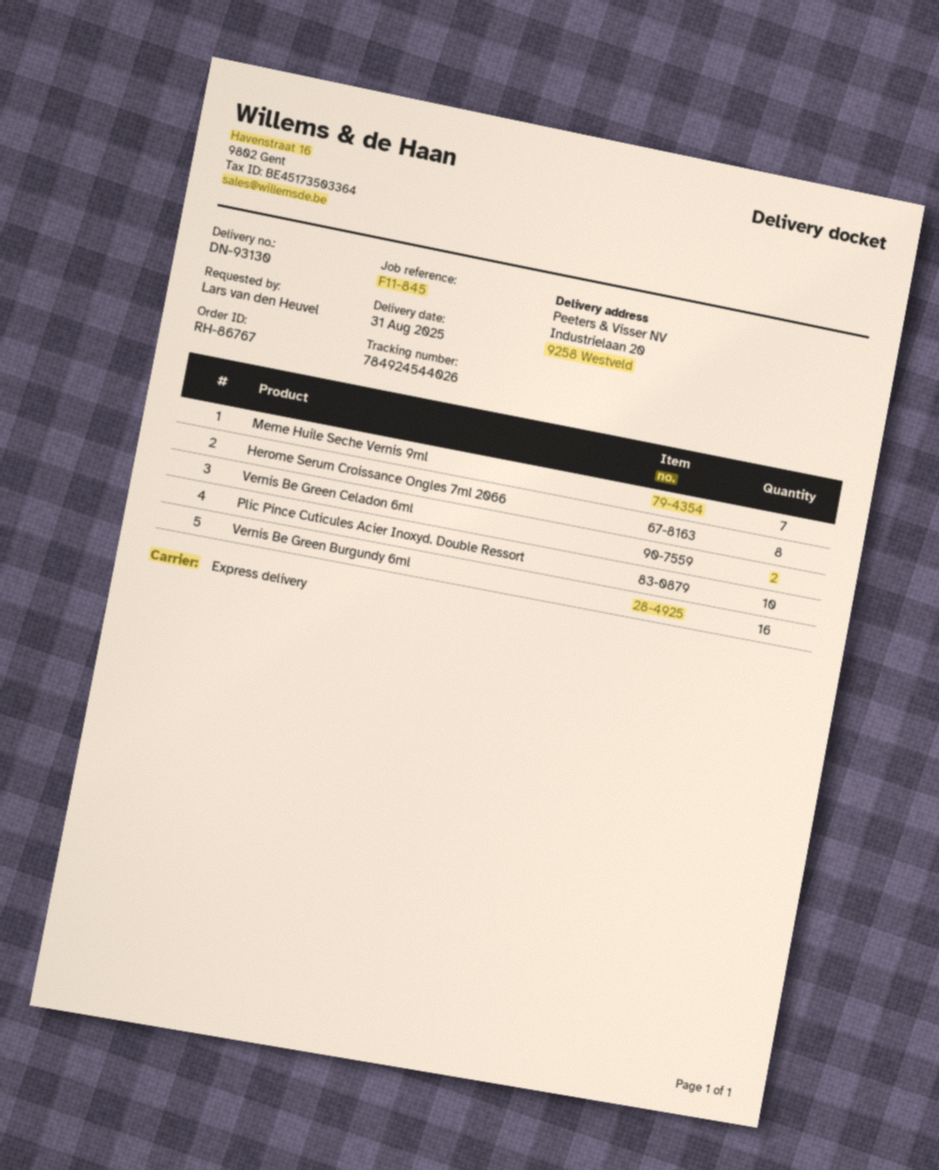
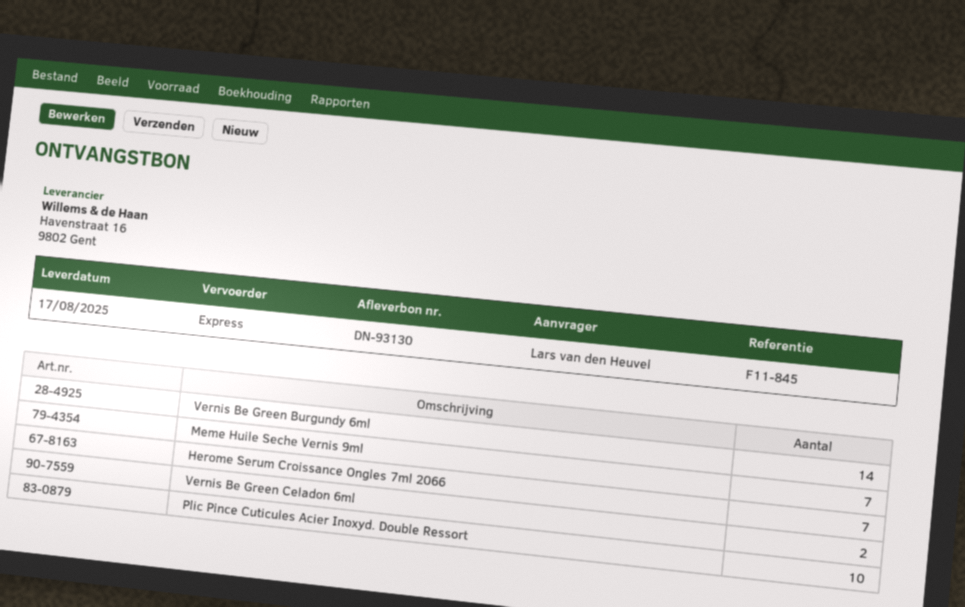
delivery date: 2025-08-31 -> 2025-08-17
Herome Serum Croissance Ongles 7ml 2066: 8 -> 7
Vernis Be Green Burgundy 6ml: 16 -> 14

